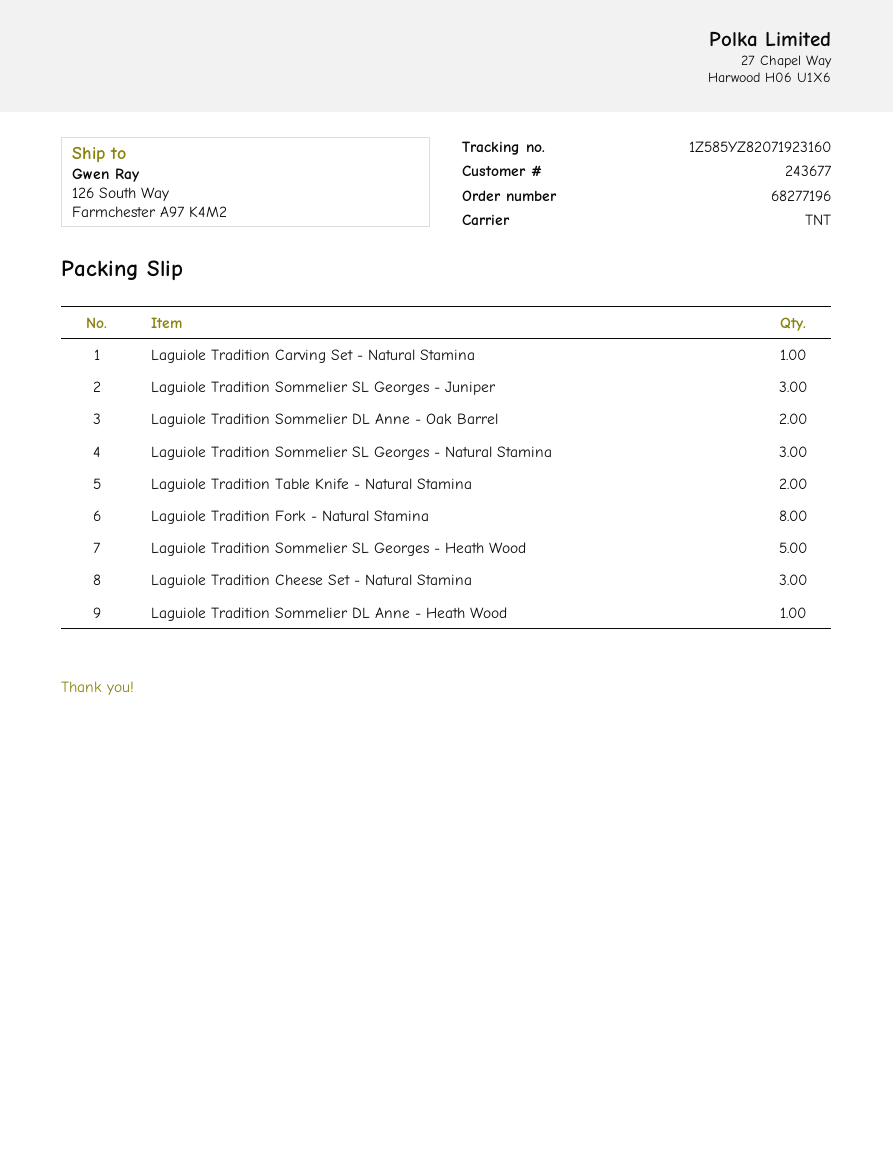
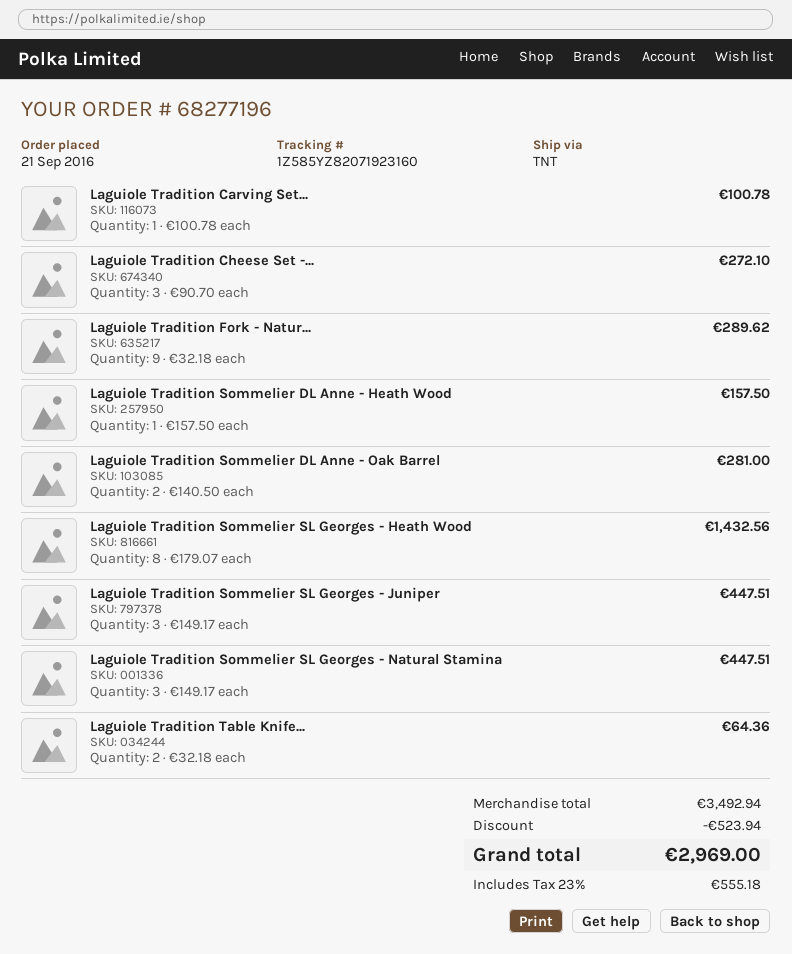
Laguiole Tradition Fork - Natural Stamina: 8 -> 9
Laguiole Tradition Sommelier SL Georges - Heath Wood: 5 -> 8

